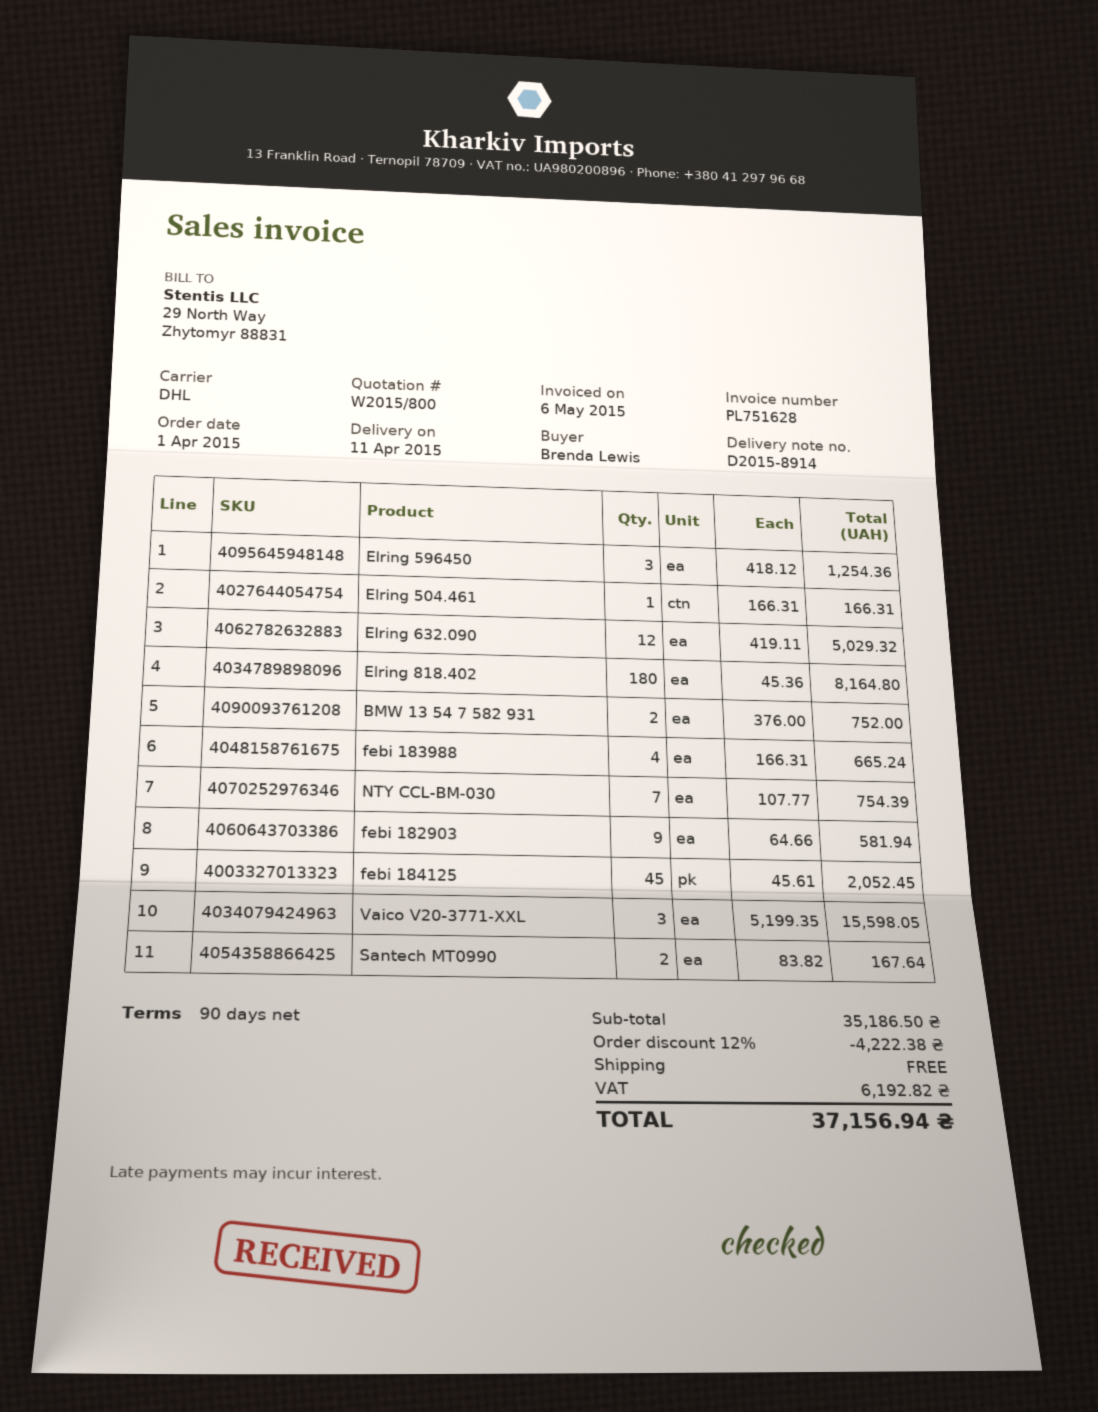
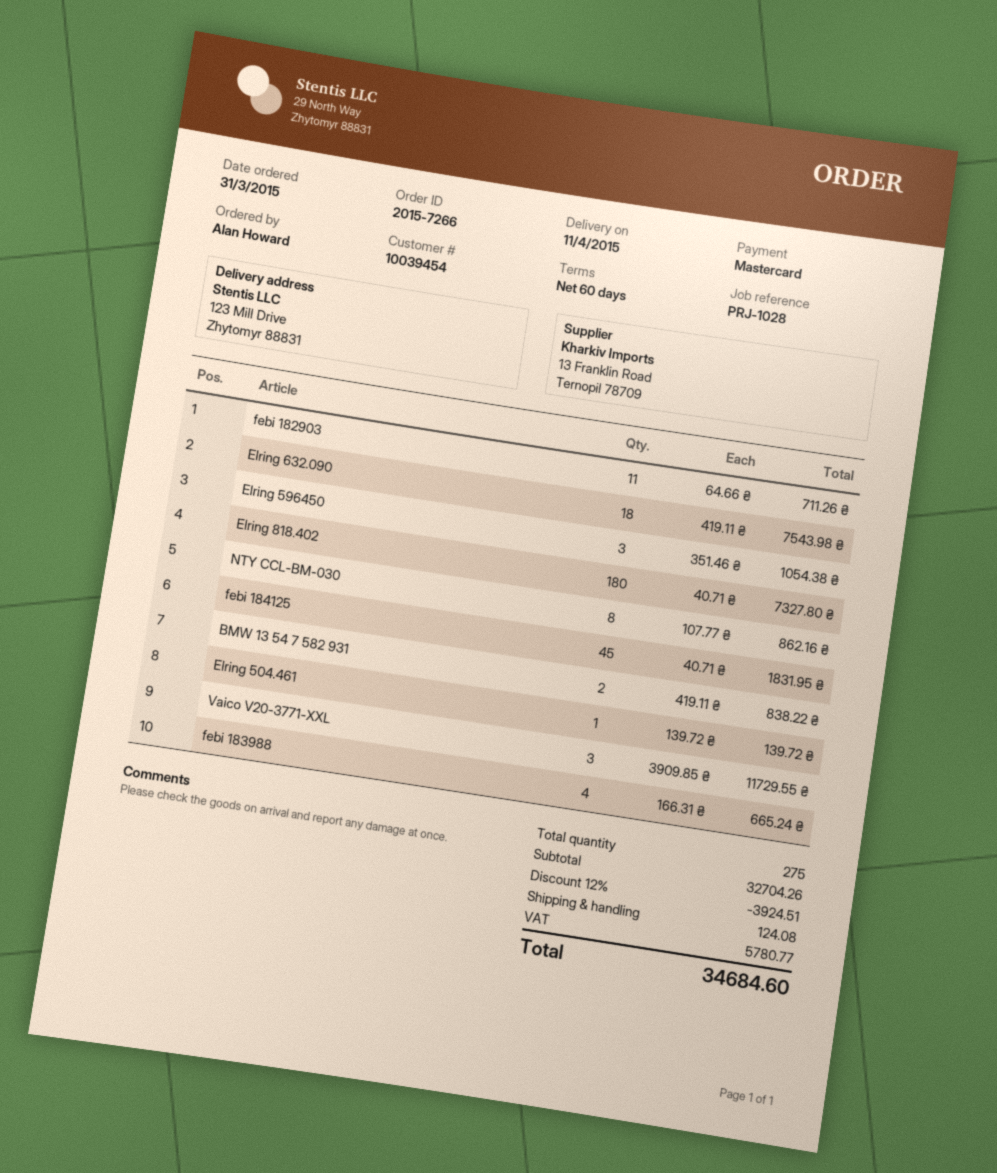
order date: 2015-04-01 -> 2015-03-31
payment terms: 90 days -> 60 days
ordered by: Brenda Lewis -> Alan Howard
Elring 596450: 3 x 418.12 = 1254.36 -> 3 x 351.46 = 1054.38
Elring 504.461: 1 x 166.31 = 166.31 -> 1 x 139.72 = 139.72
Elring 632.090: 12 x 419.11 = 5029.32 -> 18 x 419.11 = 7543.98
Elring 818.402: 180 x 45.36 = 8164.80 -> 180 x 40.71 = 7327.80
BMW 13 54 7 582 931: 2 x 376.00 = 752.00 -> 2 x 419.11 = 838.22
NTY CCL-BM-030: 7 x 107.77 = 754.39 -> 8 x 107.77 = 862.16
febi 182903: 9 x 64.66 = 581.94 -> 11 x 64.66 = 711.26
febi 184125: 45 x 45.61 = 2052.45 -> 45 x 40.71 = 1831.95
Vaico V20-3771-XXL: 3 x 5199.35 = 15598.05 -> 3 x 3909.85 = 11729.55
Santech MT0990: 2 x 83.82 = 167.64 -> none
subtotal: 35186.50 -> 32704.26
discount: 12% = 4222.38 -> 12% = 3924.51
shipping: 0.00 -> 124.08
tax: 6192.82 -> 5780.77
total: 37156.94 -> 34684.60

